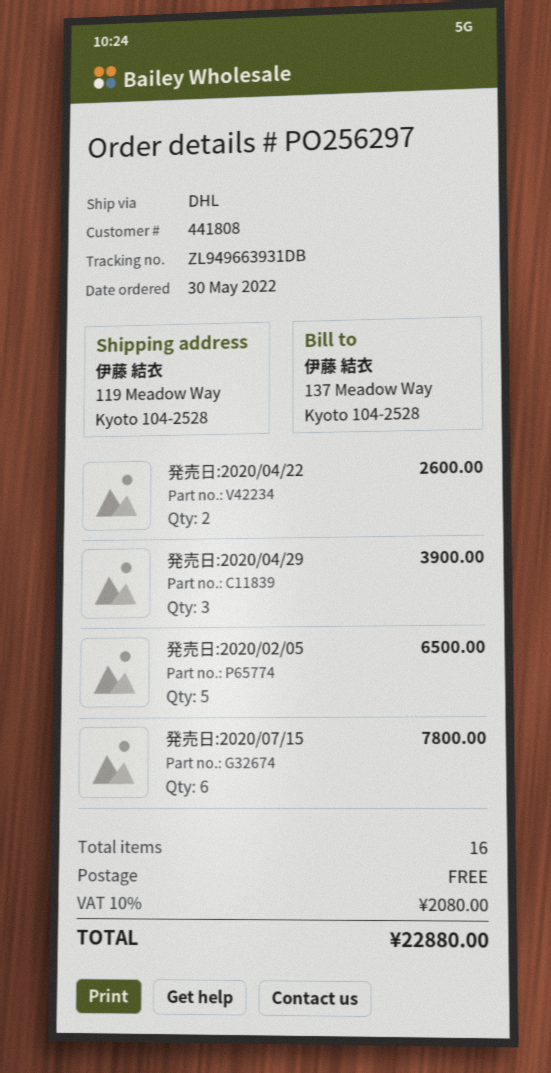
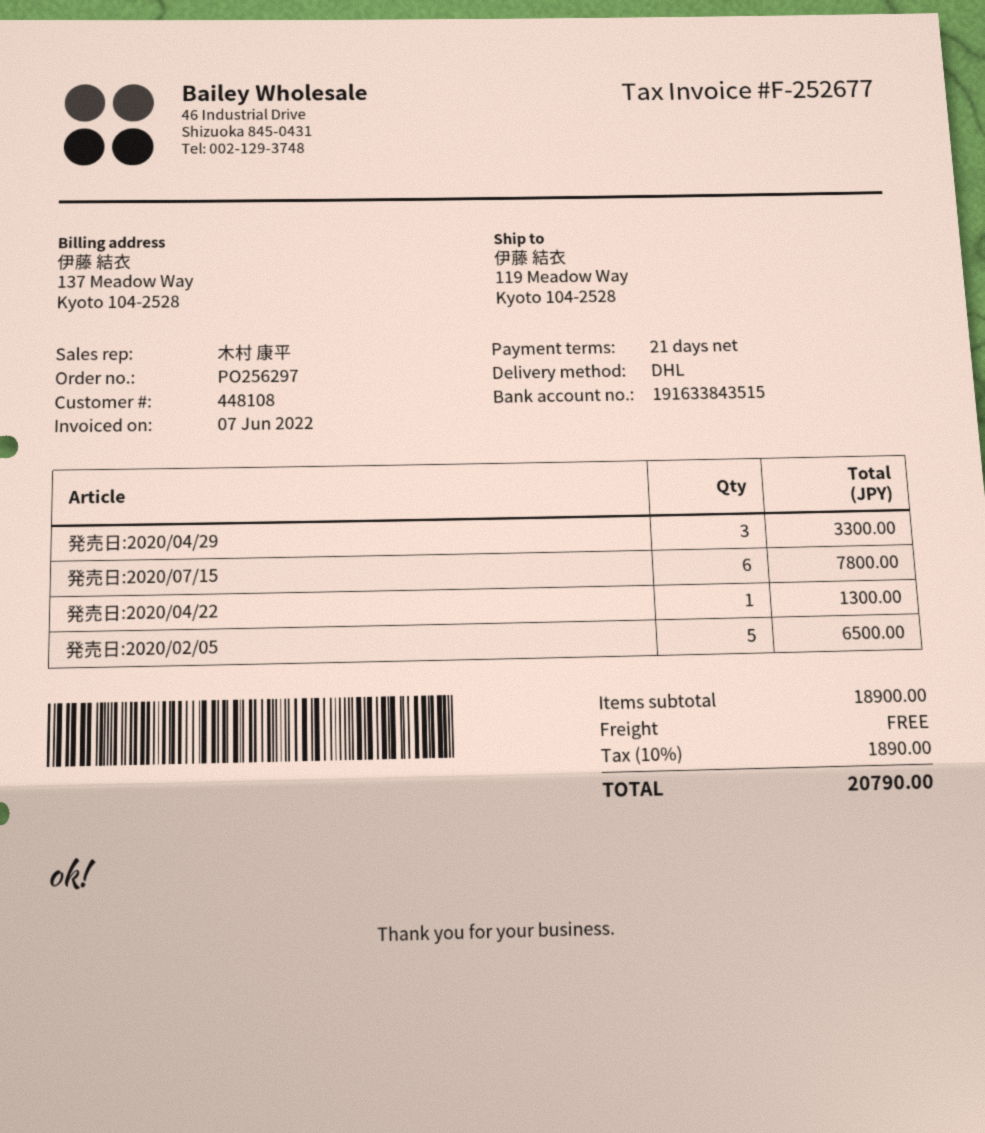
customer number: 441808 -> 448108
発売日:2020/04/22: 2 for 2600.00 -> 1 for 1300.00
発売日:2020/04/29: 3 for 3900.00 -> 3 for 3300.00
tax: 10% = 2080.00 -> 10% = 1890.00
total: 22880.00 -> 20790.00

